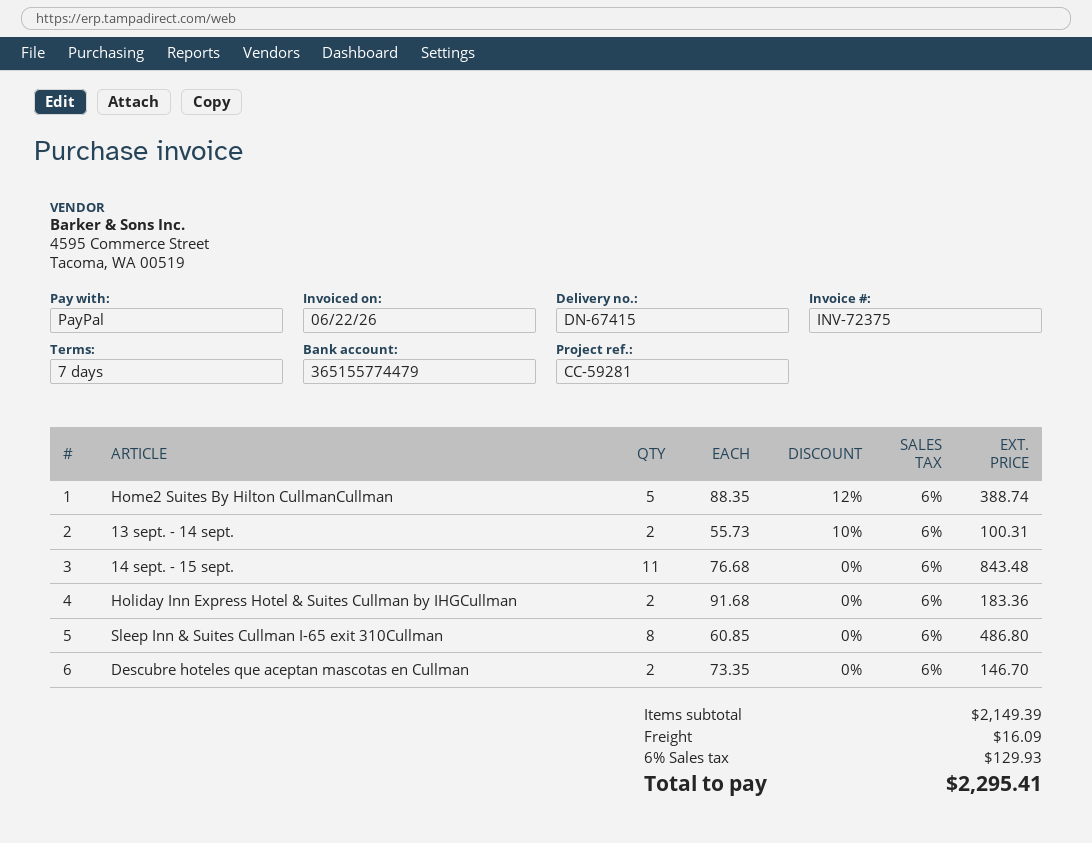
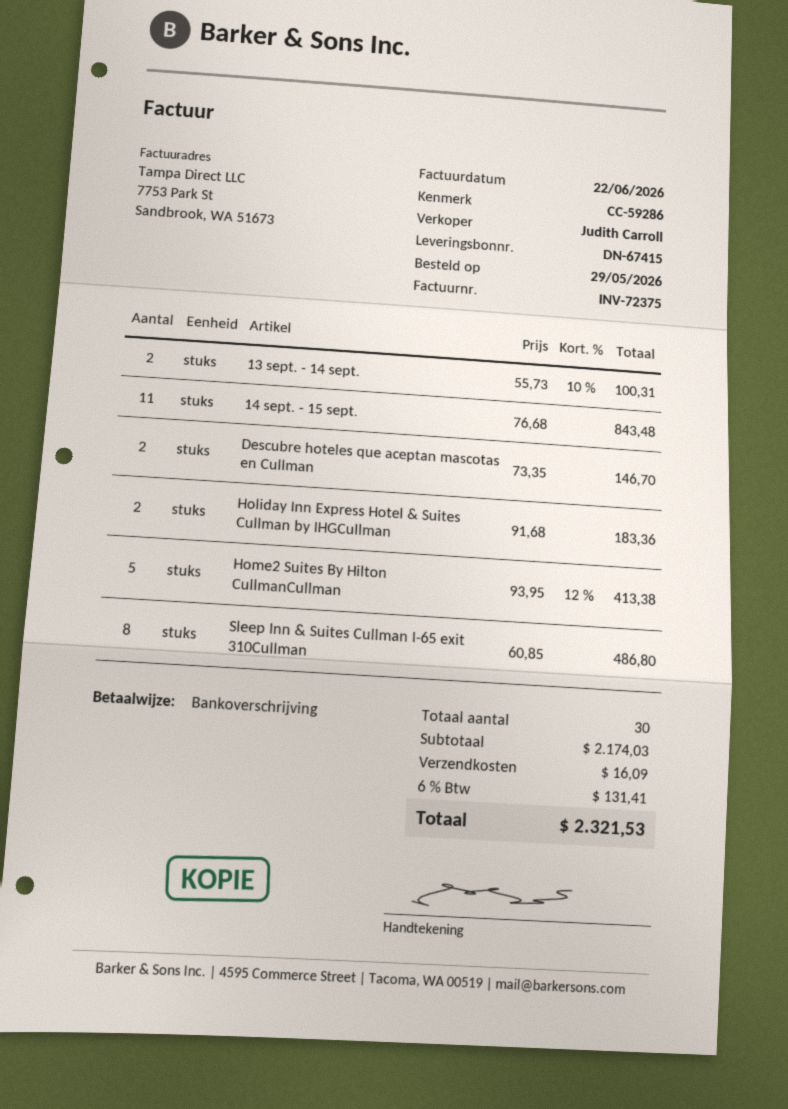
reference: CC-59281 -> CC-59286
payment method: PayPal -> bank transfer
Home2 Suites By Hilton CullmanCullman: 5 x 88.35 - 12% = 388.74 -> 5 x 93.95 - 12% = 413.38
subtotal: 2149.39 -> 2174.03
tax: 6% = 129.93 -> 6% = 131.41
total: 2295.41 -> 2321.53

